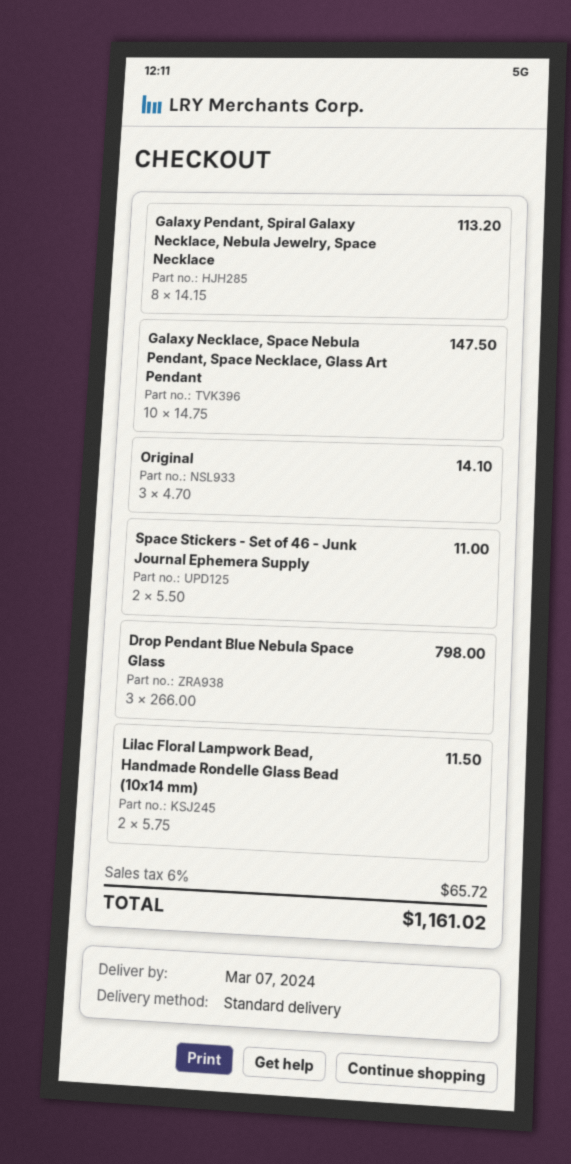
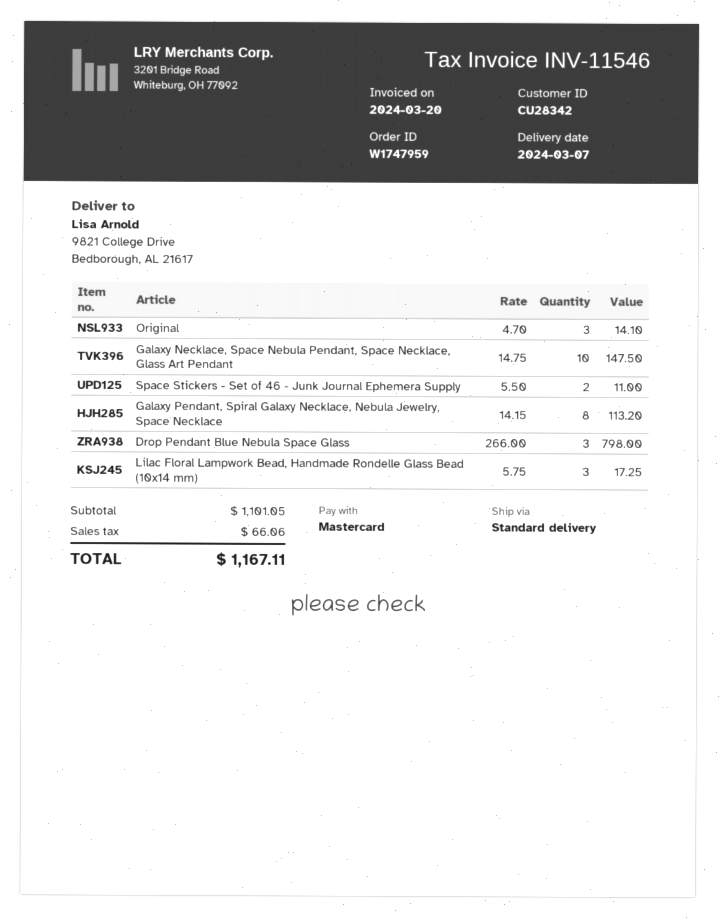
Lilac Floral Lampwork Bead, Handmade Rondelle Glass Bead (10x14 mm): 2 x 5.75 = 11.50 -> 3 x 5.75 = 17.25
tax: 65.72 -> 66.06
total: 1161.02 -> 1167.11

